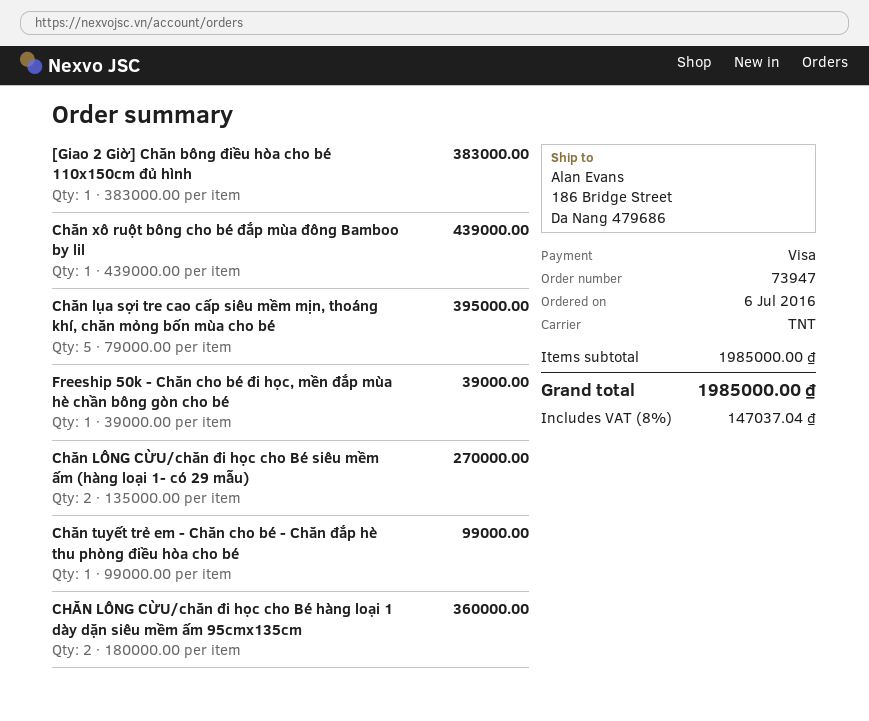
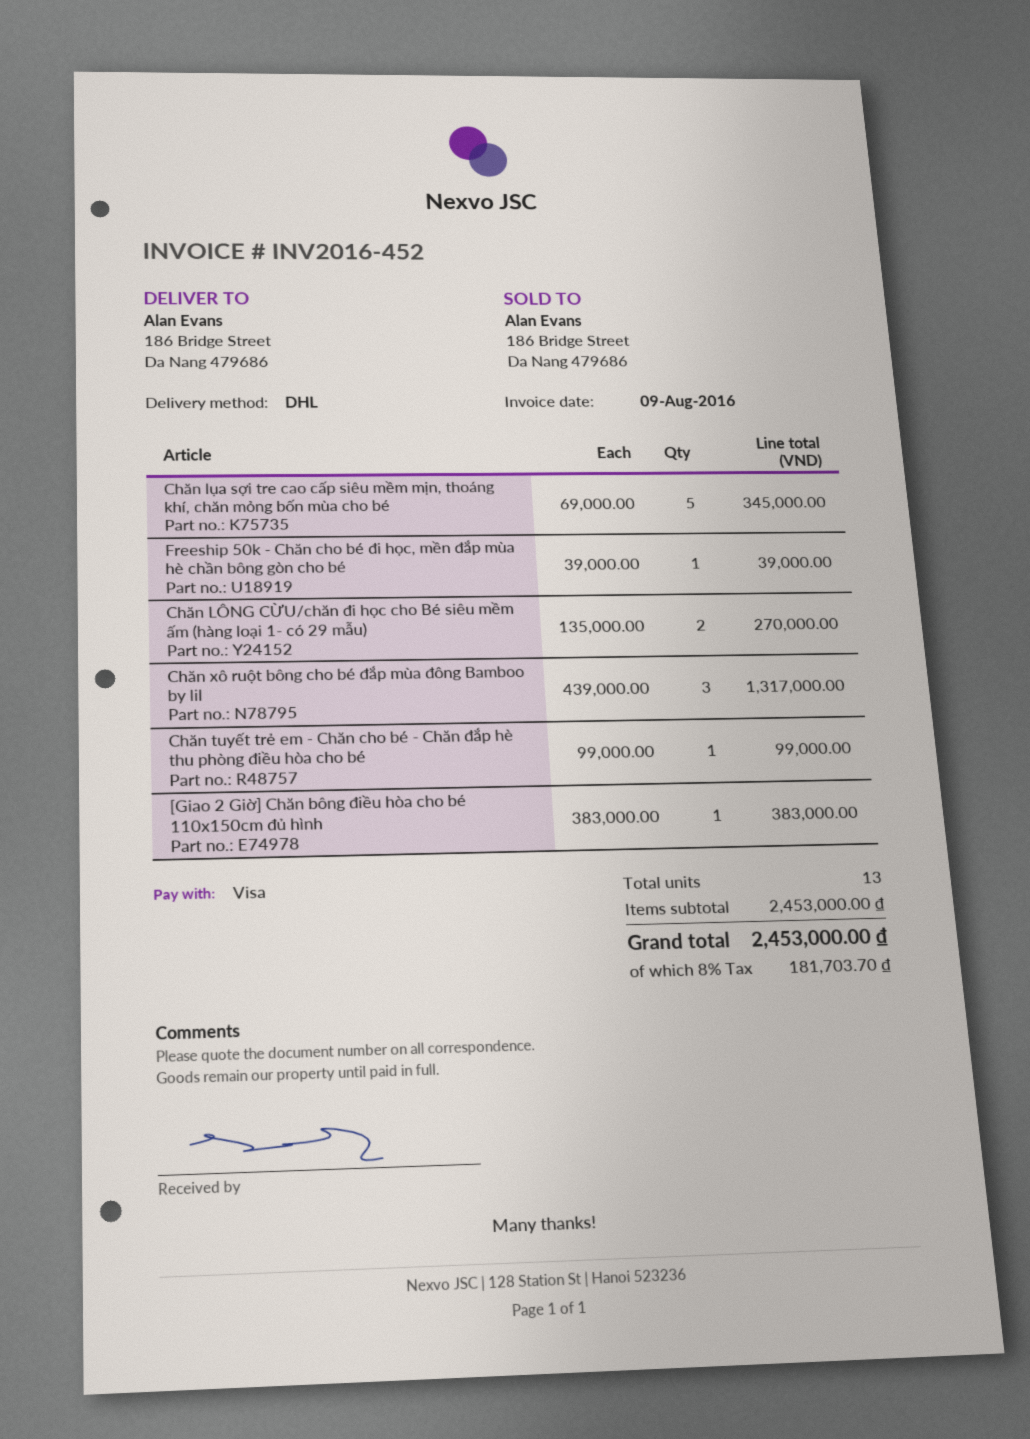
shipping method: TNT -> DHL
Chăn xô ruột bông cho bé đắp mùa đông Bamboo by lil: 1 x 439000.00 = 439000.00 -> 3 x 439000.00 = 1317000.00
Chăn lụa sợi tre cao cấp siêu mềm mịn, thoáng khí, chăn mỏng bốn mùa cho bé: 5 x 79000.00 = 395000.00 -> 5 x 69000.00 = 345000.00
CHĂN LÔNG CỪU/chăn đi học cho Bé hàng loại 1 dày dặn siêu mềm ấm 95cmx135cm: 2 x 180000.00 = 360000.00 -> none
subtotal: 1985000.00 -> 2453000.00
tax: 8% = 147037.04 -> 8% = 181703.70
total: 1985000.00 -> 2453000.00

